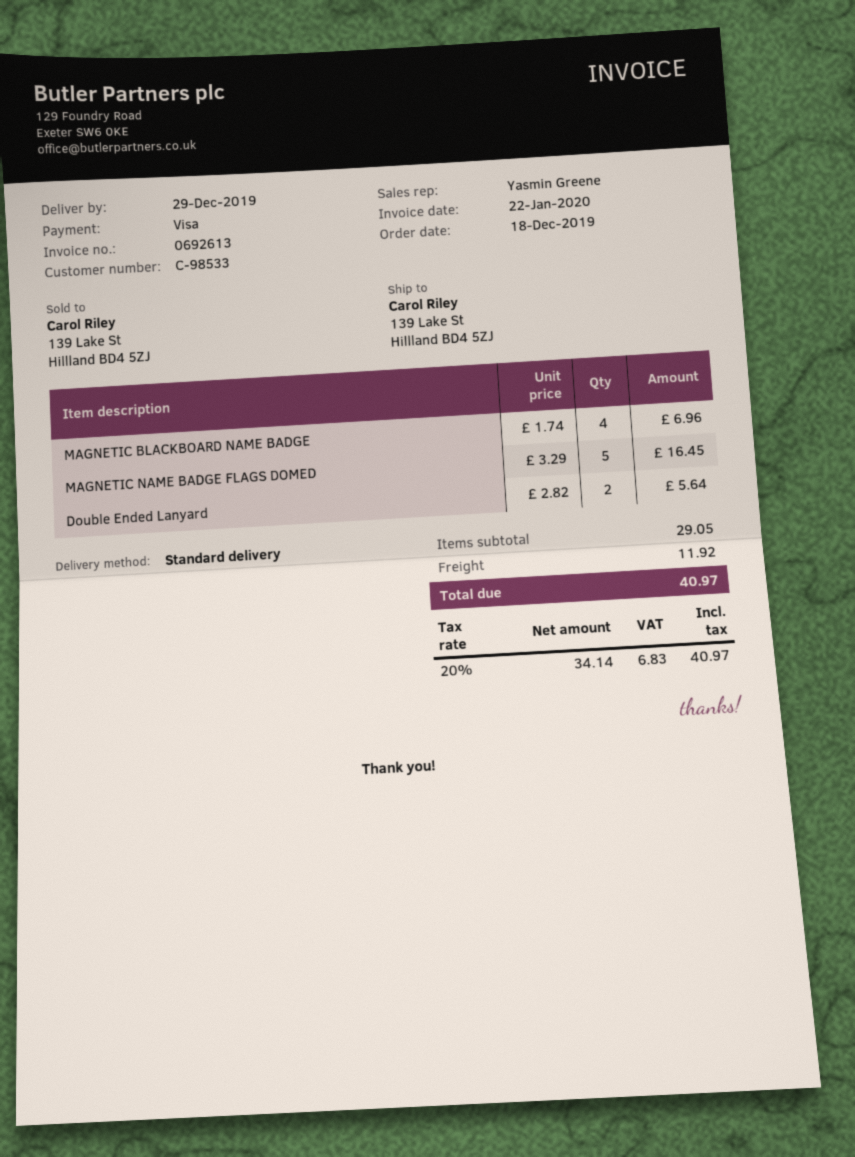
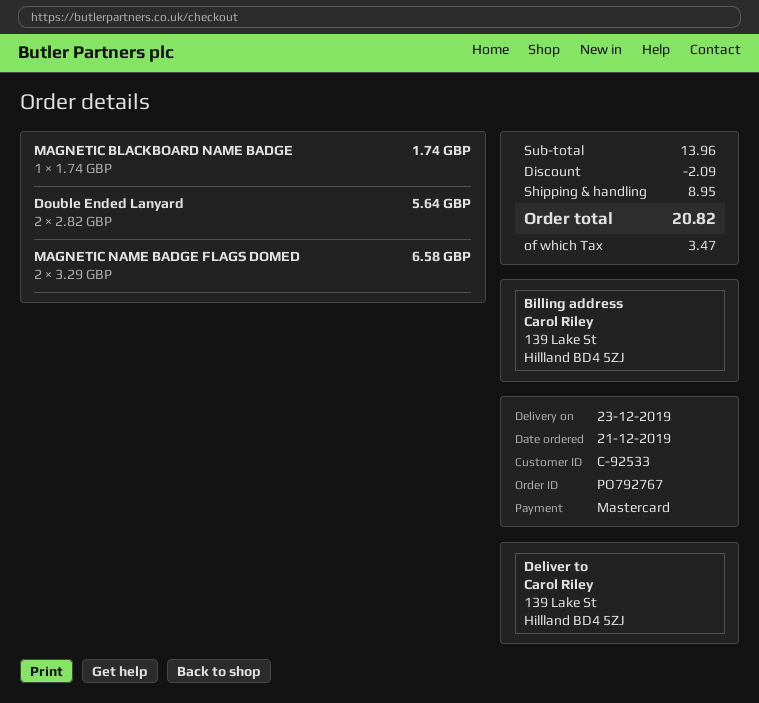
order date: 2019-12-18 -> 2019-12-21
delivery date: 2019-12-29 -> 2019-12-23
customer number: C-98533 -> C-92533
payment method: Visa -> Mastercard
MAGNETIC BLACKBOARD NAME BADGE: 4 x 1.74 = 6.96 -> 1 x 1.74 = 1.74
MAGNETIC NAME BADGE FLAGS DOMED: 5 x 3.29 = 16.45 -> 2 x 3.29 = 6.58
subtotal: 29.05 -> 13.96
discount: none -> 2.09
shipping: 11.92 -> 8.95
tax: 6.83 -> 3.47
total: 40.97 -> 20.82

